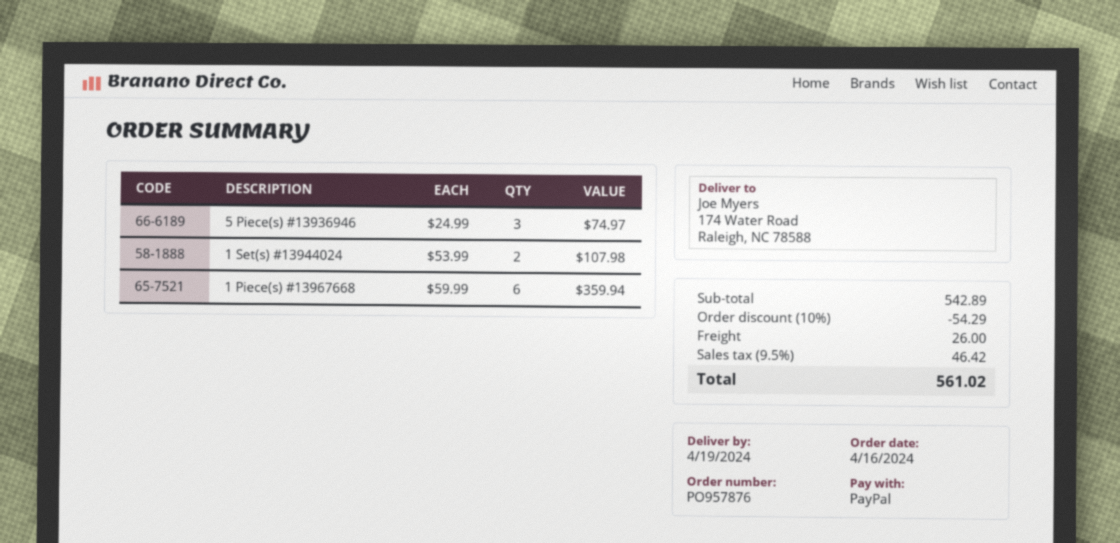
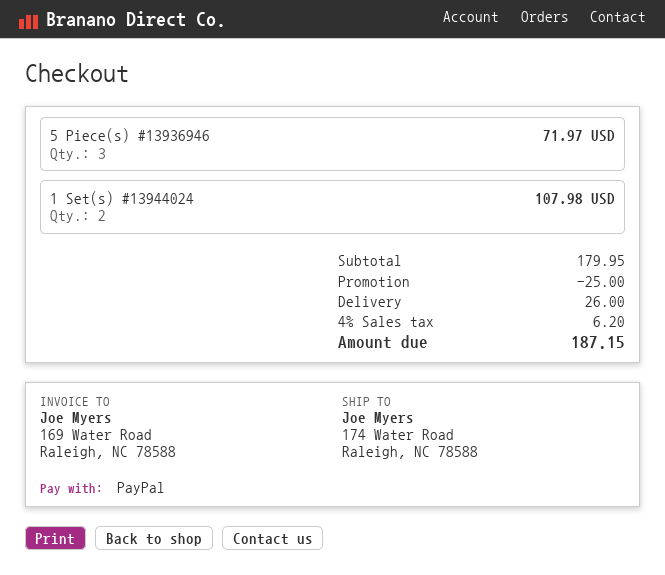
5 Piece(s) #13936946: 3 for 74.97 -> 3 for 71.97
1 Piece(s) #13967668: 6 for 359.94 -> none
subtotal: 542.89 -> 179.95
discount: 54.29 -> 25.00
tax: 9.5% = 46.42 -> 4% = 6.20
total: 561.02 -> 187.15

